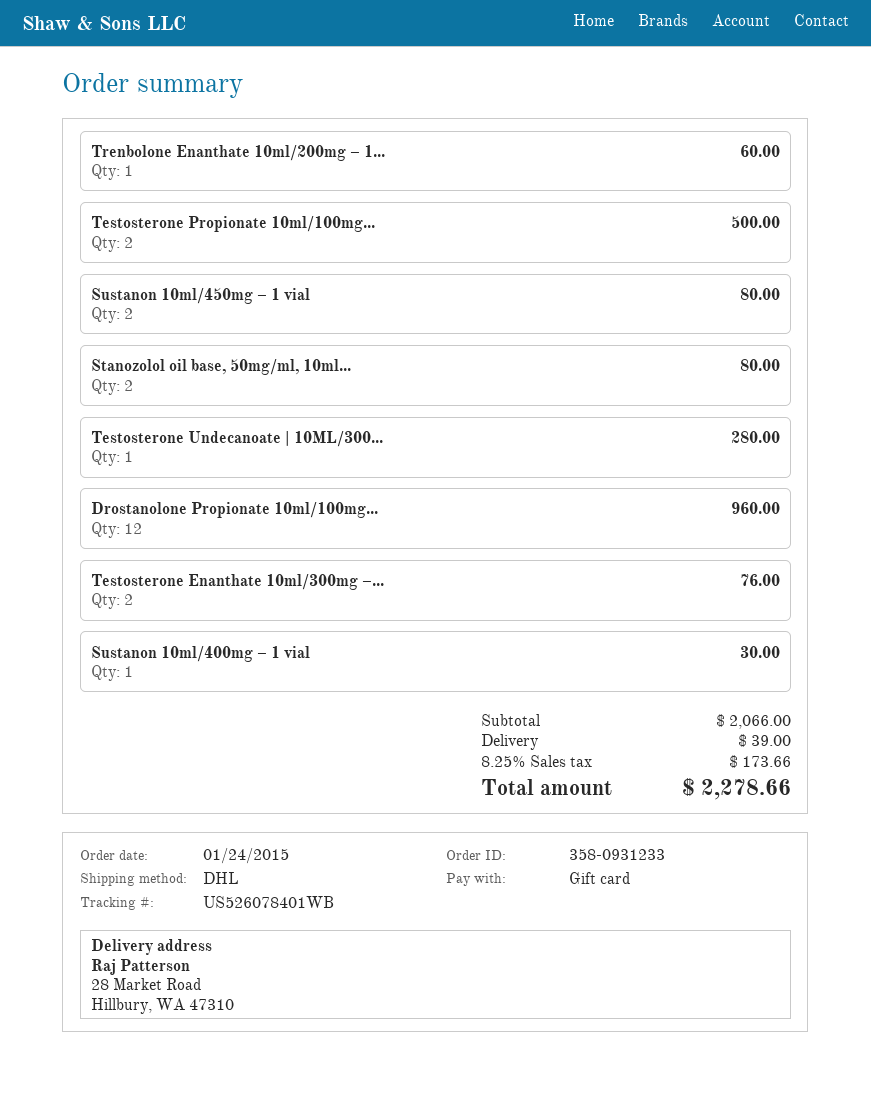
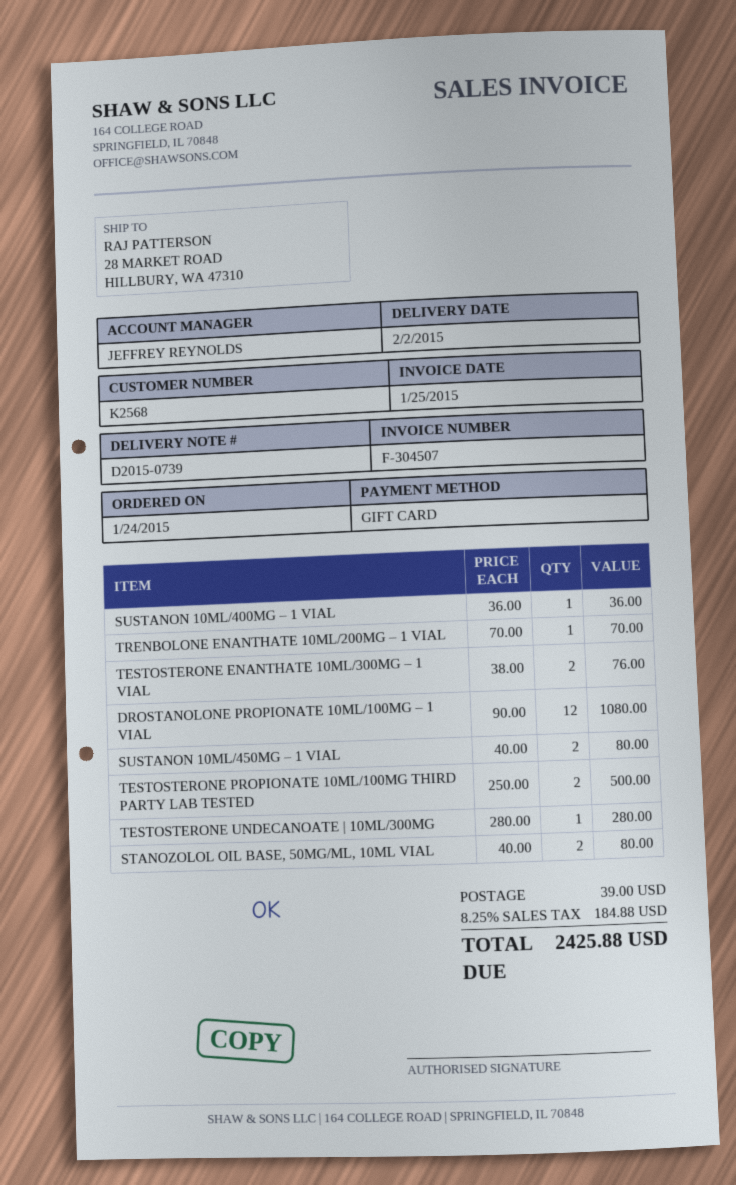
Trenbolone Enanthate 10ml/200mg – 1...: 1 for 60.00 -> 1 for 70.00
Drostanolone Propionate 10ml/100mg...: 12 for 960.00 -> 12 for 1080.00
Sustanon 10ml/400mg – 1 vial: 1 for 30.00 -> 1 for 36.00
tax: 8.25% = 173.66 -> 8.25% = 184.88
total: 2278.66 -> 2425.88

